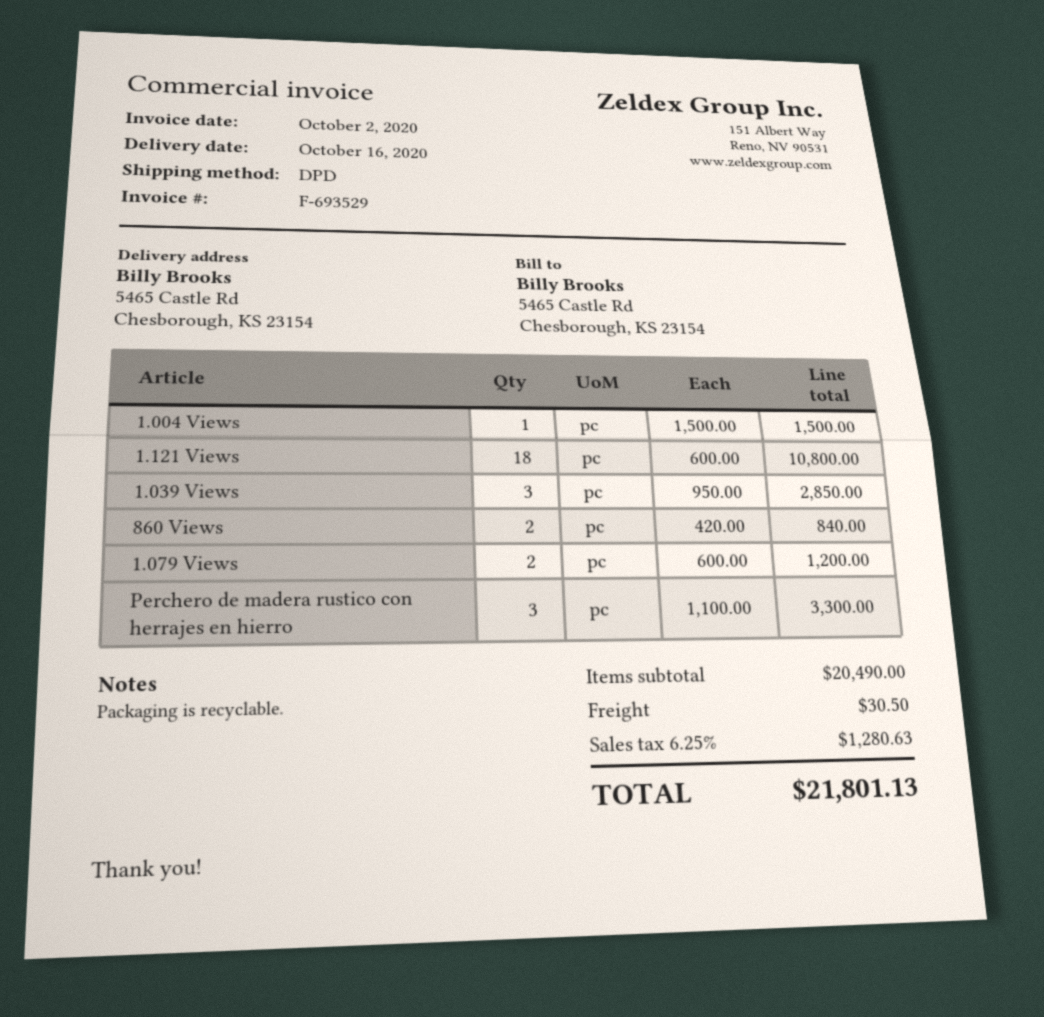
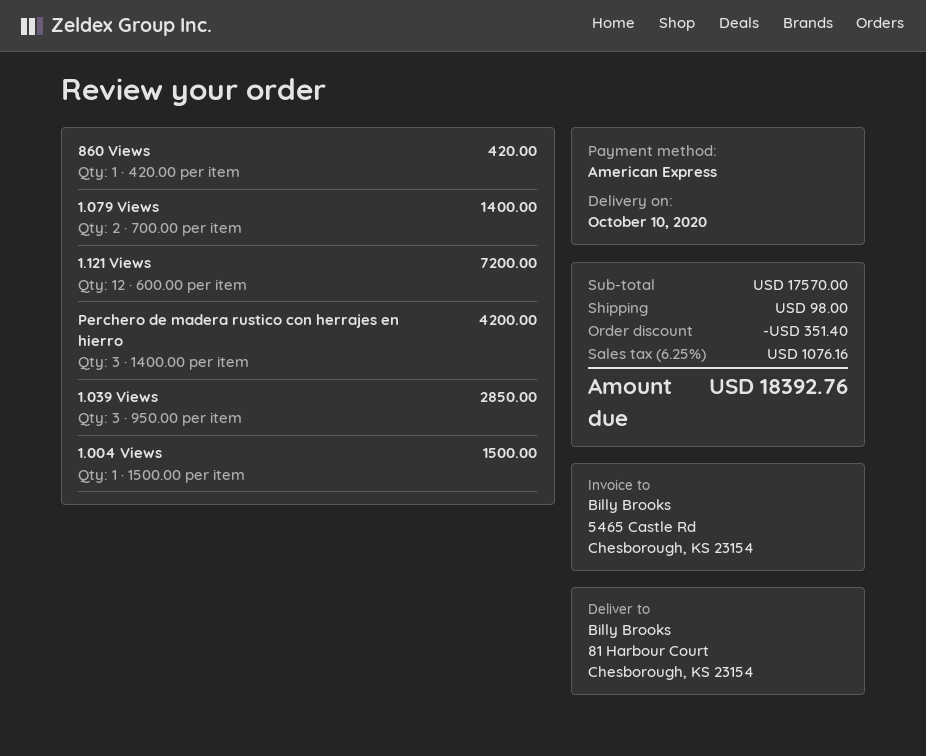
delivery date: 2020-10-16 -> 2020-10-10
ship to: 5465 Castle Rd, Chesborough, KS 23154 -> 81 Harbour Court, Chesborough, KS 23154
1.121 Views: 18 x 600.00 = 10800.00 -> 12 x 600.00 = 7200.00
860 Views: 2 x 420.00 = 840.00 -> 1 x 420.00 = 420.00
1.079 Views: 2 x 600.00 = 1200.00 -> 2 x 700.00 = 1400.00
Perchero de madera rustico con herrajes en hierro: 3 x 1100.00 = 3300.00 -> 3 x 1400.00 = 4200.00
subtotal: 20490.00 -> 17570.00
discount: none -> 351.40
shipping: 30.50 -> 98.00
tax: 6.25% = 1280.63 -> 6.25% = 1076.16
total: 21801.13 -> 18392.76

